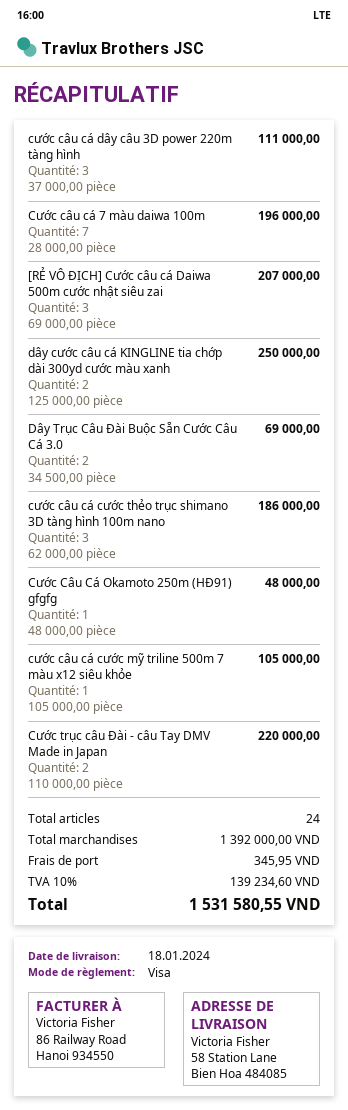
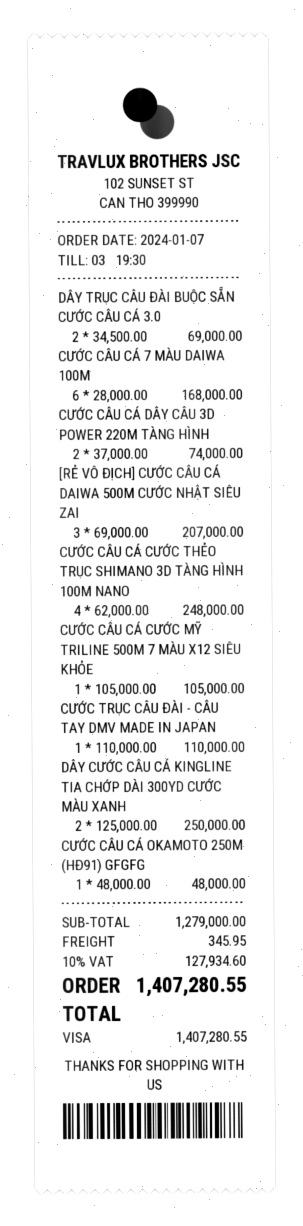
cước câu cá dây câu 3D power 220m tàng hình: 3 x 37000.00 = 111000.00 -> 2 x 37000.00 = 74000.00
Cước câu cá 7 màu daiwa 100m: 7 x 28000.00 = 196000.00 -> 6 x 28000.00 = 168000.00
cước câu cá cước thẻo trục shimano 3D tàng hình 100m nano: 3 x 62000.00 = 186000.00 -> 4 x 62000.00 = 248000.00
Cước trục câu Đài - câu Tay DMV Made in Japan: 2 x 110000.00 = 220000.00 -> 1 x 110000.00 = 110000.00
subtotal: 1392000.00 -> 1279000.00
tax: 10% = 139234.60 -> 10% = 127934.60
total: 1531580.55 -> 1407280.55

